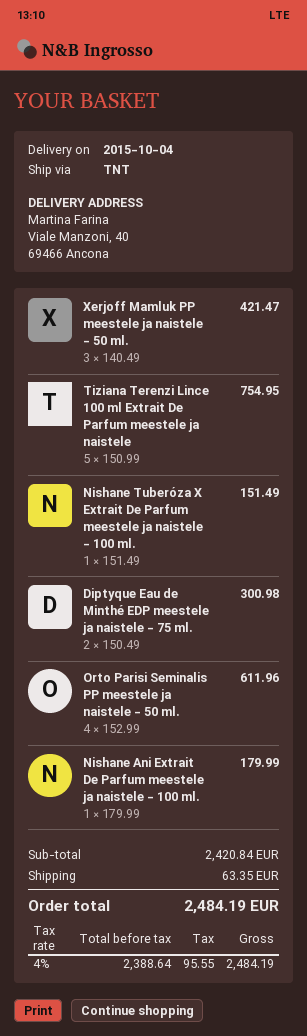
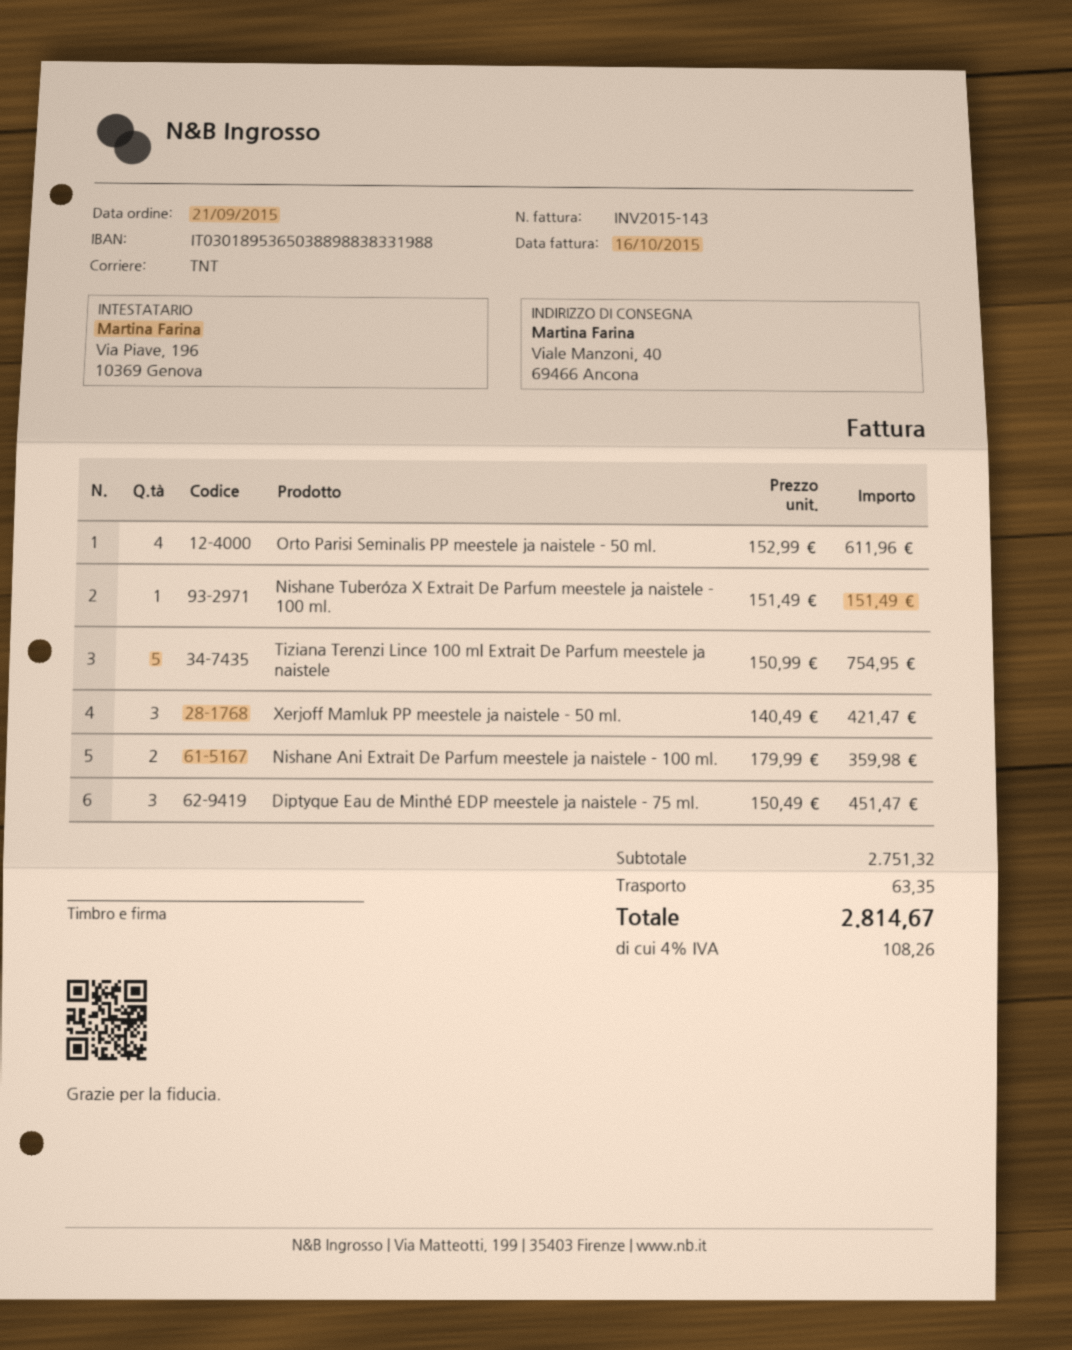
Diptyque Eau de Minthé EDP meestele ja naistele - 75 ml.: 2 x 150.49 = 300.98 -> 3 x 150.49 = 451.47
Nishane Ani Extrait De Parfum meestele ja naistele - 100 ml.: 1 x 179.99 = 179.99 -> 2 x 179.99 = 359.98
subtotal: 2420.84 -> 2751.32
tax: 4% = 95.55 -> 4% = 108.26
total: 2484.19 -> 2814.67

